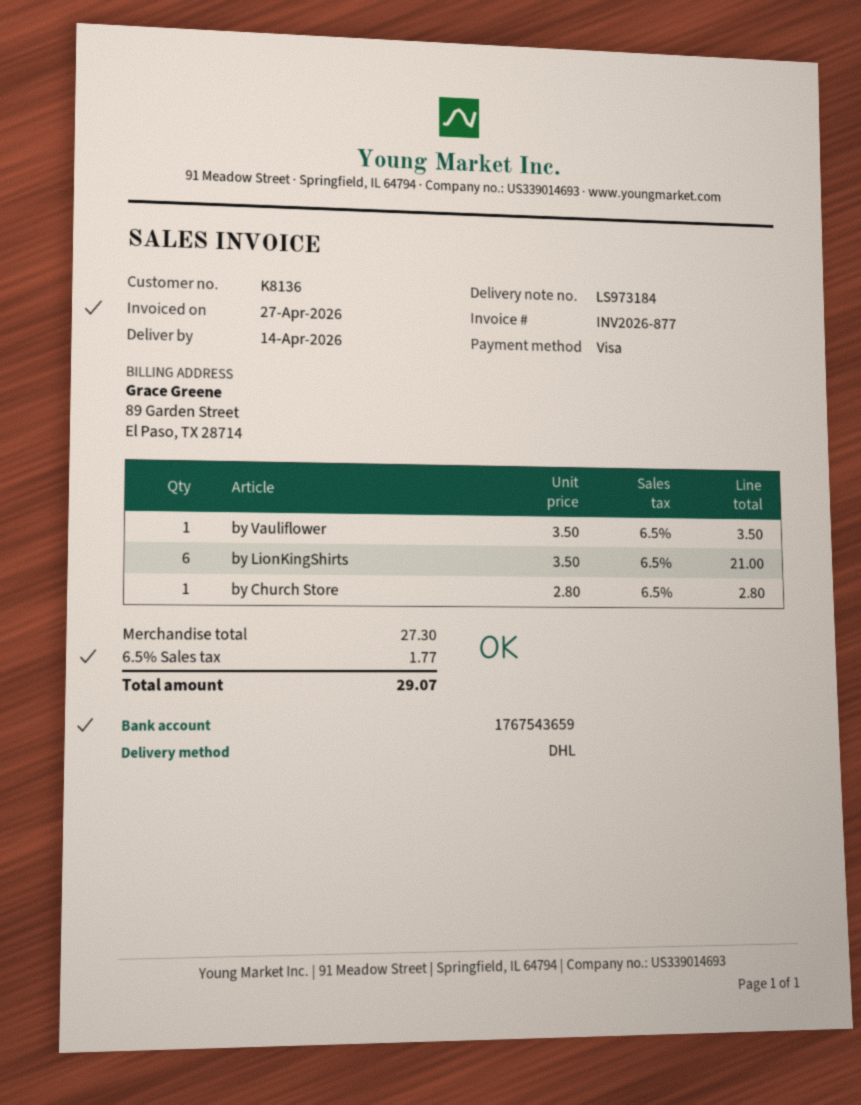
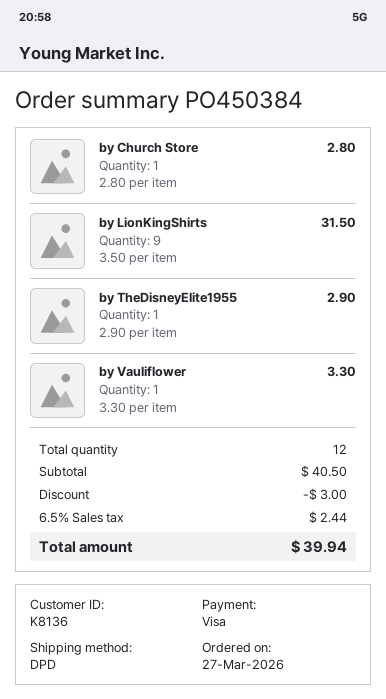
shipping method: DHL -> DPD
by Vauliflower: 1 x 3.50 = 3.50 -> 1 x 3.30 = 3.30
by LionKingShirts: 6 x 3.50 = 21.00 -> 9 x 3.50 = 31.50
by TheDisneyElite1955: none -> 1 x 2.90 = 2.90
subtotal: 27.30 -> 40.50
discount: none -> 3.00
tax: 6.5% = 1.77 -> 6.5% = 2.44
total: 29.07 -> 39.94

